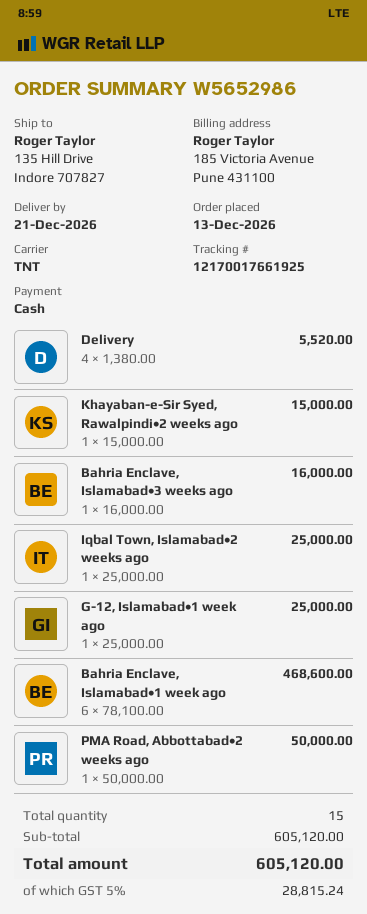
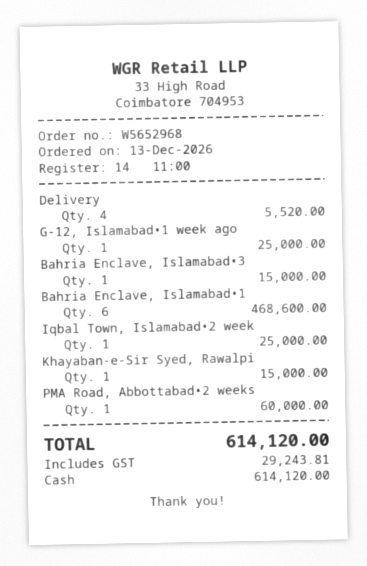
order number: W5652986 -> W5652968
Bahria Enclave, Islamabad•3 weeks ago: 1 for 16000.00 -> 1 for 15000.00
PMA Road, Abbottabad•2 weeks ago: 1 for 50000.00 -> 1 for 60000.00
tax: 28815.24 -> 29243.81
total: 605120.00 -> 614120.00

